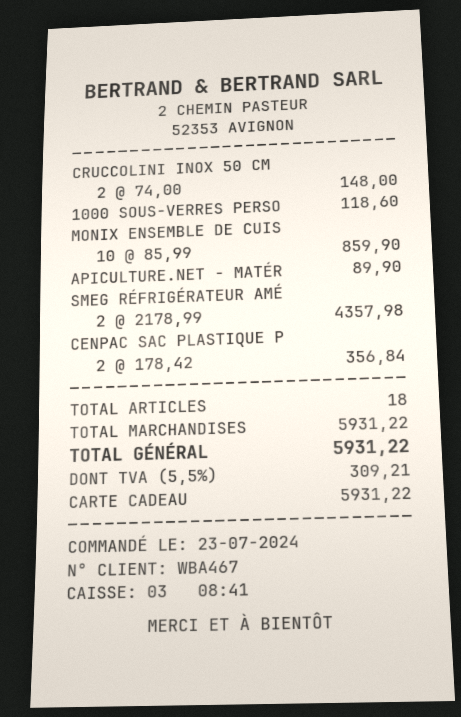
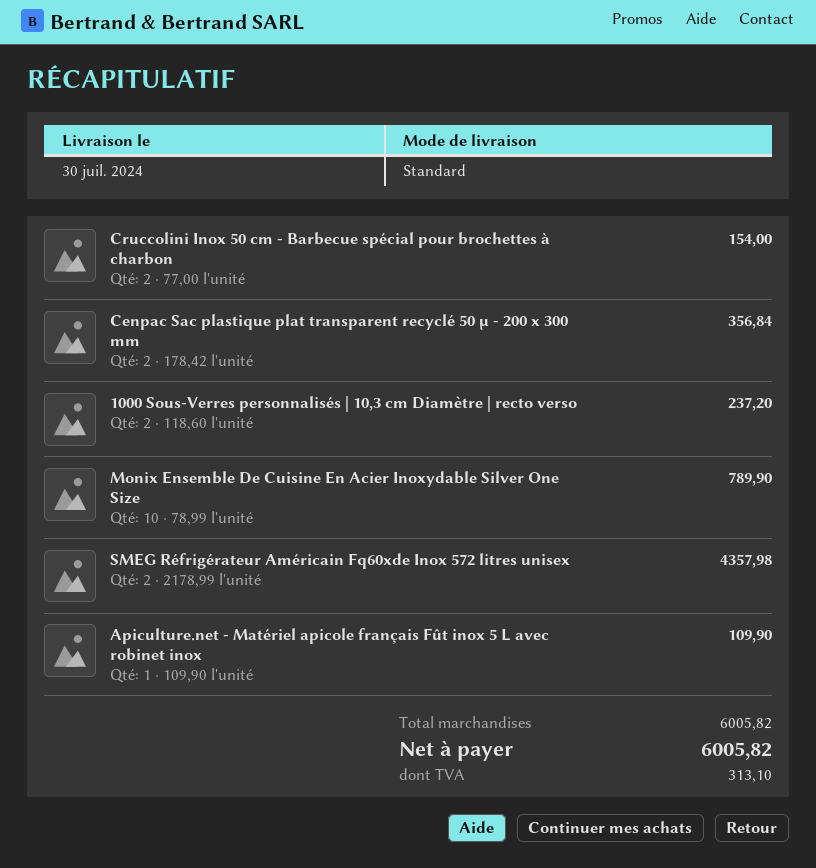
CRUCCOLINI INOX 50 CM: 2 x 74.00 = 148.00 -> 2 x 77.00 = 154.00
1000 SOUS-VERRES PERSO: 1 x 118.60 = 118.60 -> 2 x 118.60 = 237.20
MONIX ENSEMBLE DE CUIS: 10 x 85.99 = 859.90 -> 10 x 78.99 = 789.90
APICULTURE.NET - MATÉR: 1 x 89.90 = 89.90 -> 1 x 109.90 = 109.90
subtotal: 5931.22 -> 6005.82
tax: 309.21 -> 313.10
total: 5931.22 -> 6005.82

